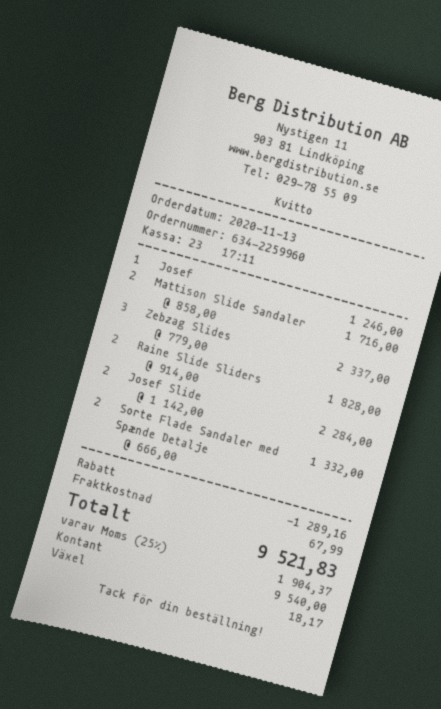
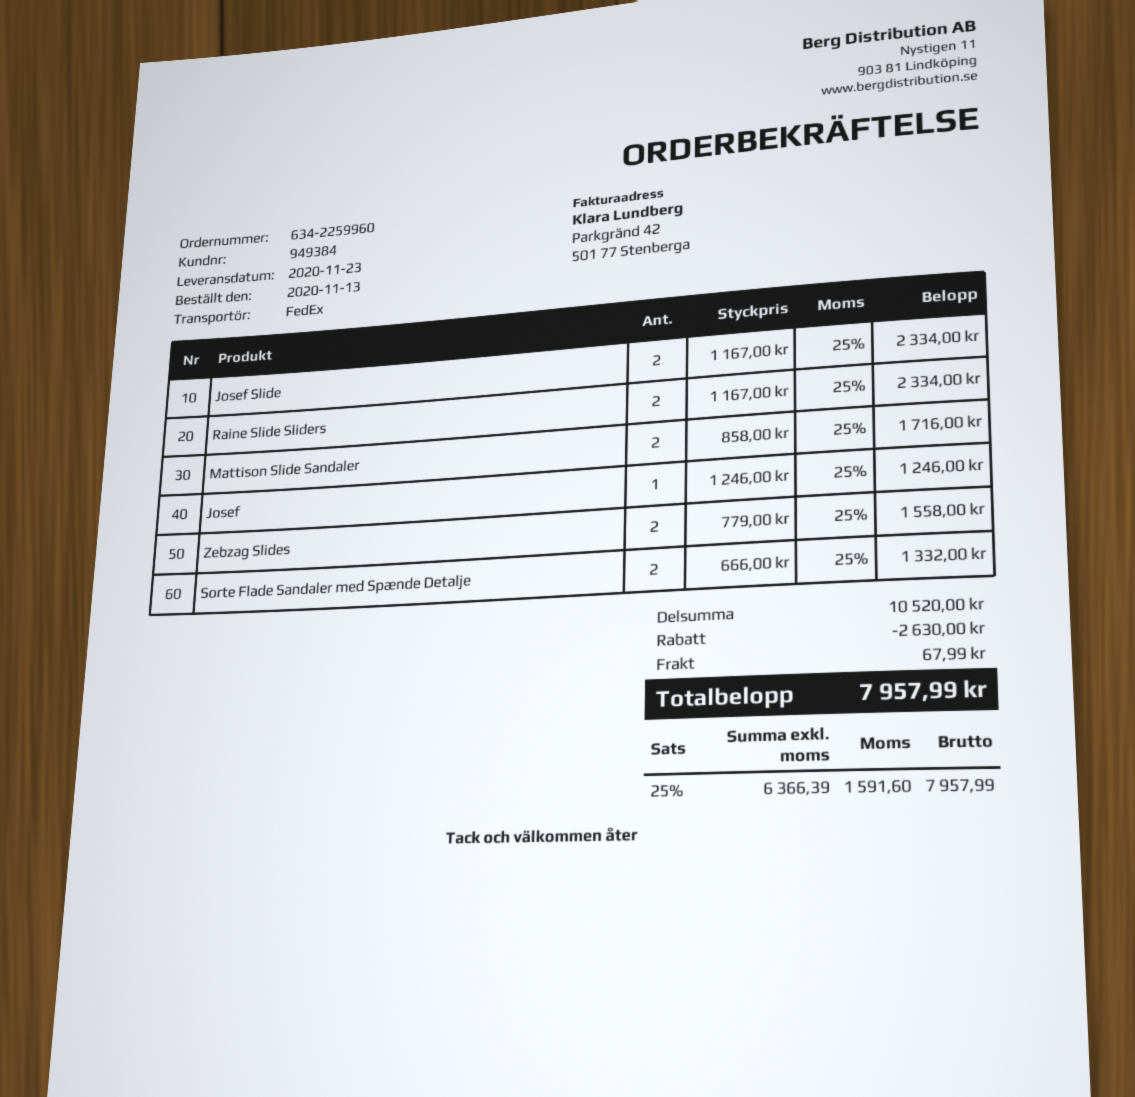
Zebzag Slides: 3 x 779.00 = 2337.00 -> 2 x 779.00 = 1558.00
Raine Slide Sliders: 2 x 914.00 = 1828.00 -> 2 x 1167.00 = 2334.00
Josef Slide: 2 x 1142.00 = 2284.00 -> 2 x 1167.00 = 2334.00
discount: 1289.16 -> 2630.00
tax: 25% = 1904.37 -> 25% = 1591.60
total: 9521.83 -> 7957.99

